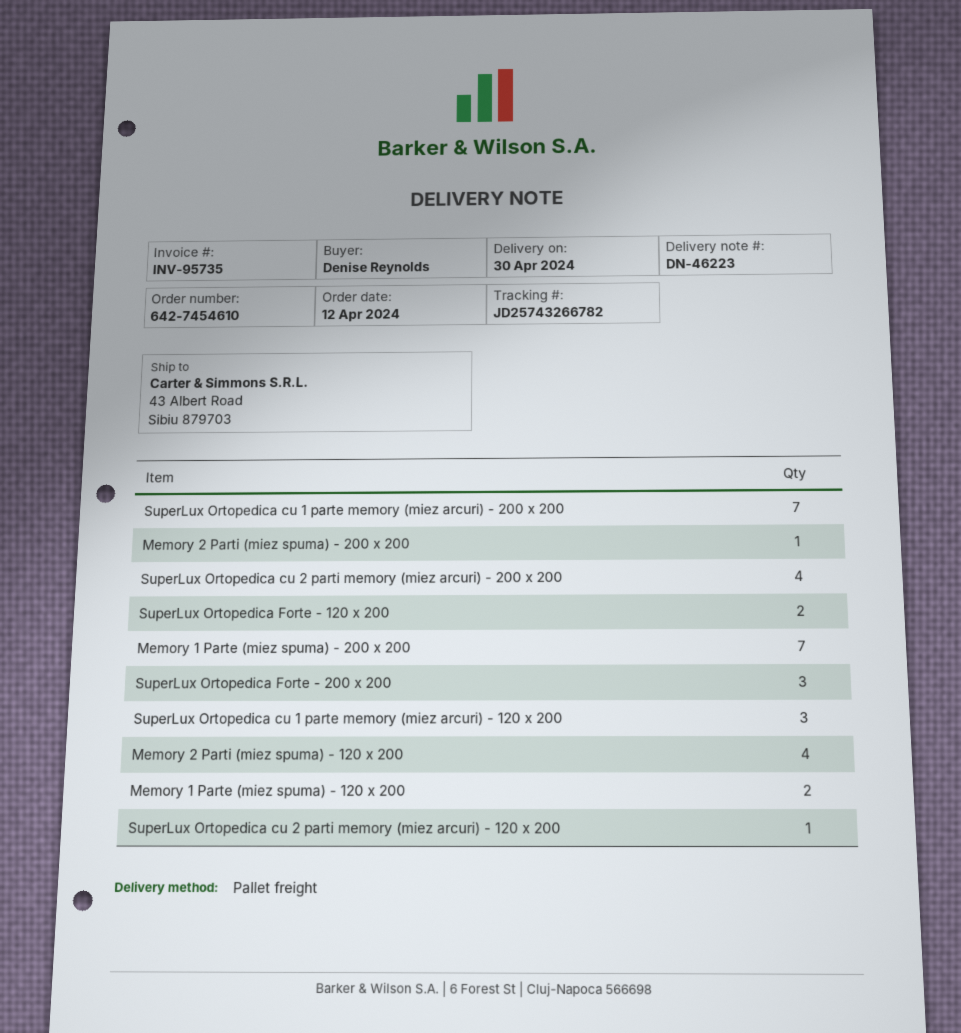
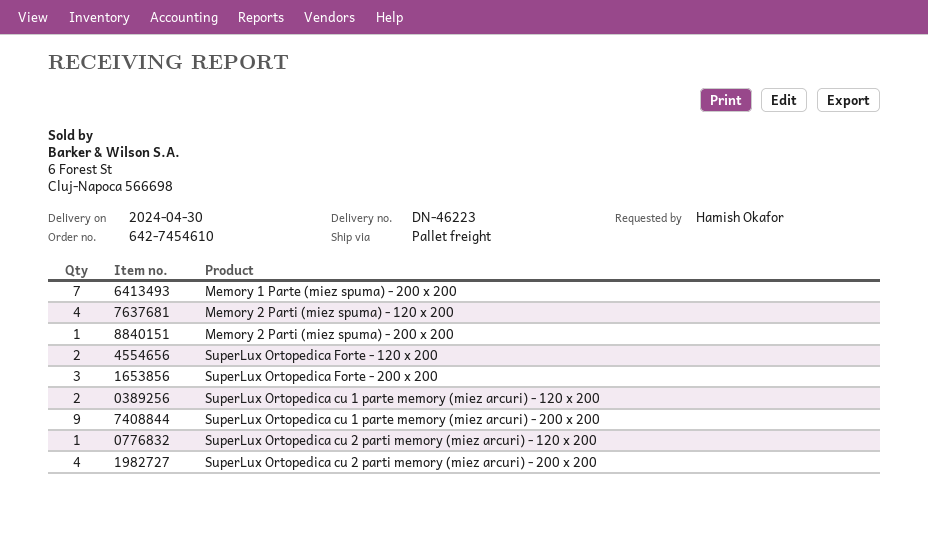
ordered by: Denise Reynolds -> Hamish Okafor
SuperLux Ortopedica cu 1 parte memory (miez arcuri) - 200 x 200: 7 -> 9
SuperLux Ortopedica cu 1 parte memory (miez arcuri) - 120 x 200: 3 -> 2
Memory 1 Parte (miez spuma) - 120 x 200: 2 -> none

